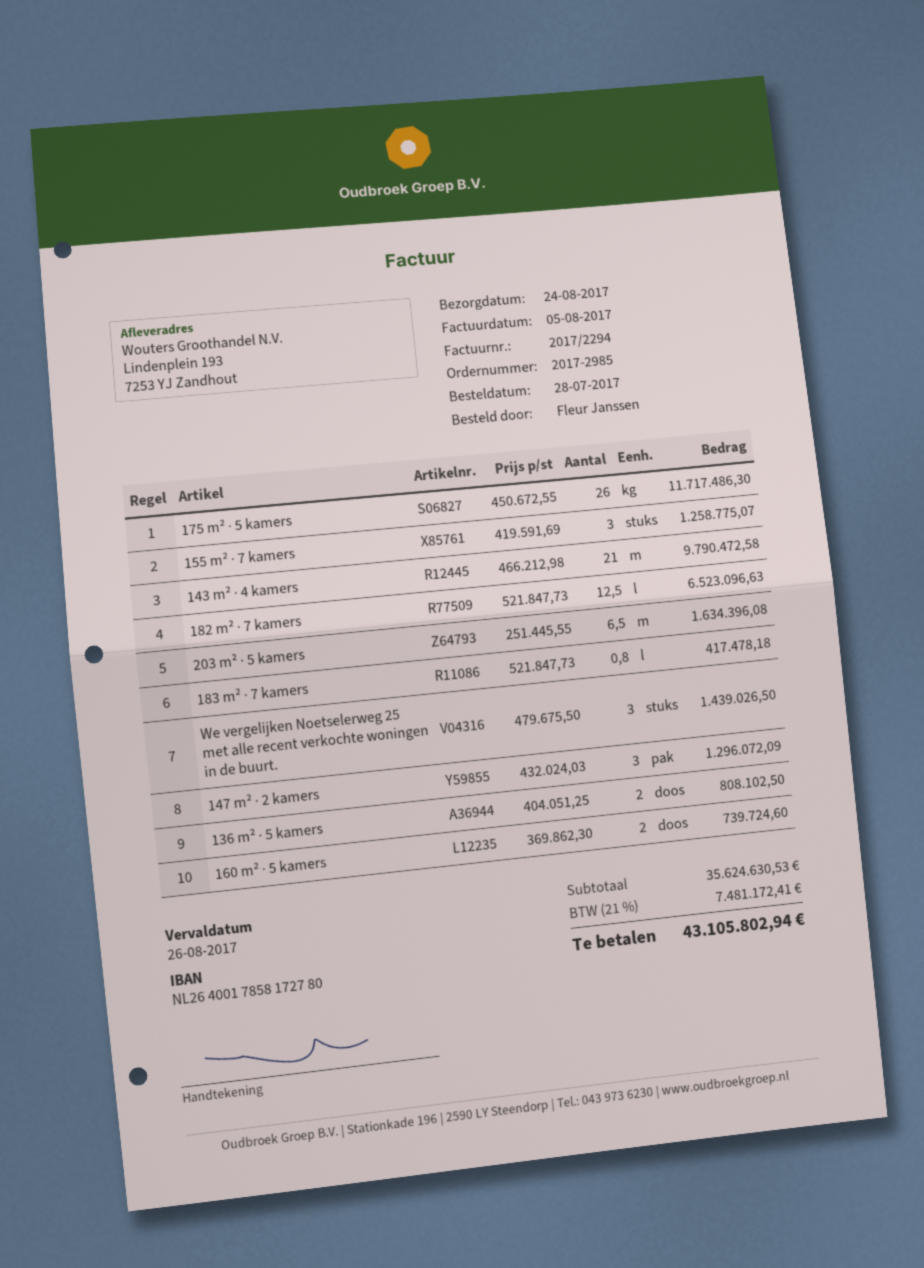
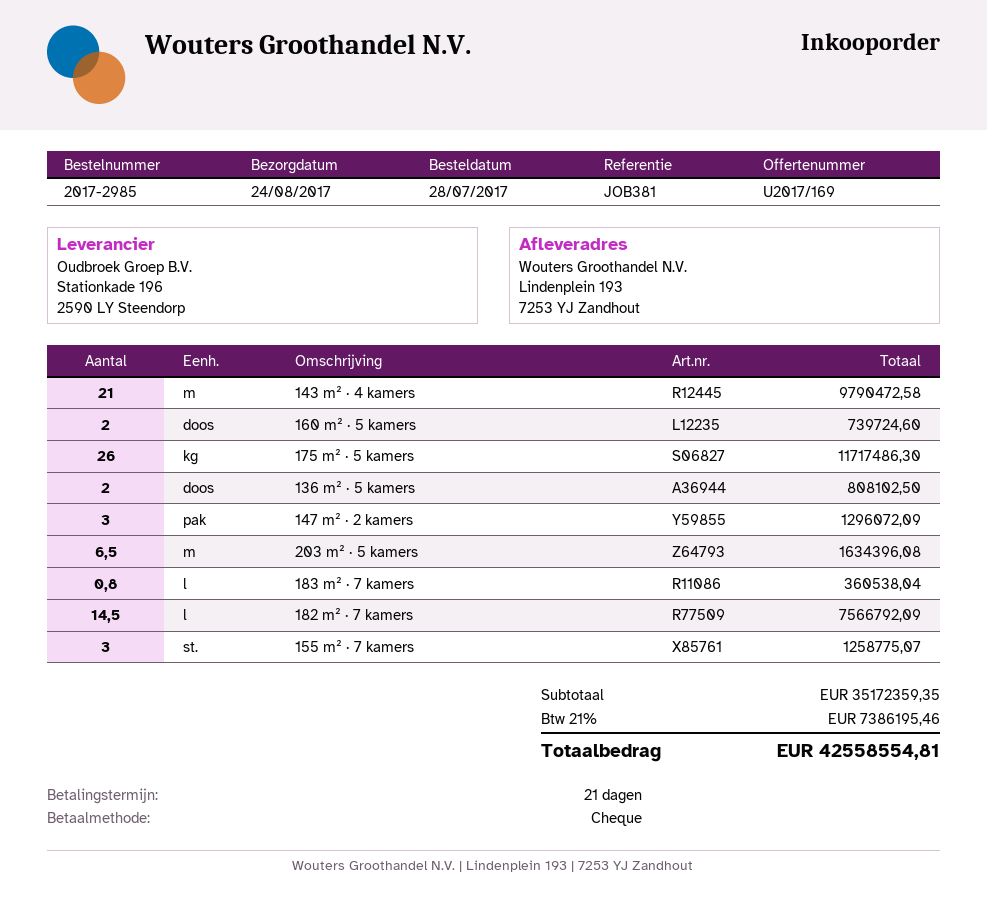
182 m² · 7 kamers: 12.5 for 6523096.63 -> 14.5 for 7566792.09
183 m² · 7 kamers: 0.8 for 417478.18 -> 0.8 for 360538.04
We vergelijken Noetselerweg 25 met alle recent verkochte woningen in de buurt.: 3 for 1439026.50 -> none
subtotal: 35624630.53 -> 35172359.35
tax: 21% = 7481172.41 -> 21% = 7386195.46
total: 43105802.94 -> 42558554.81

